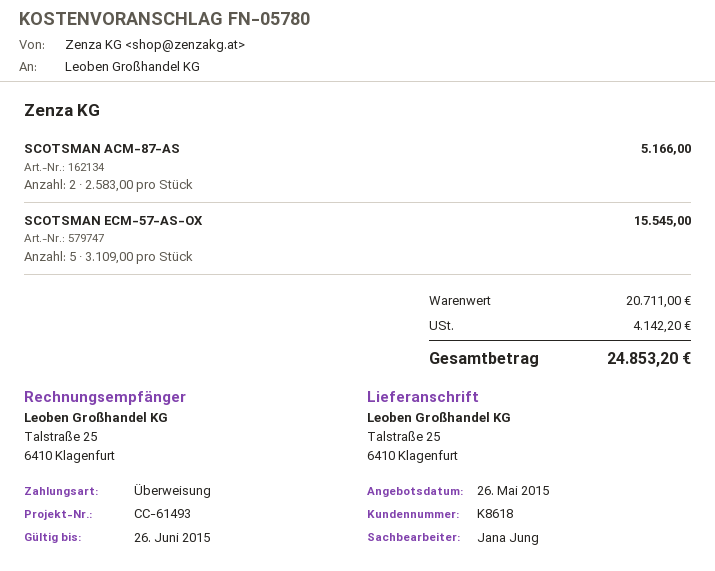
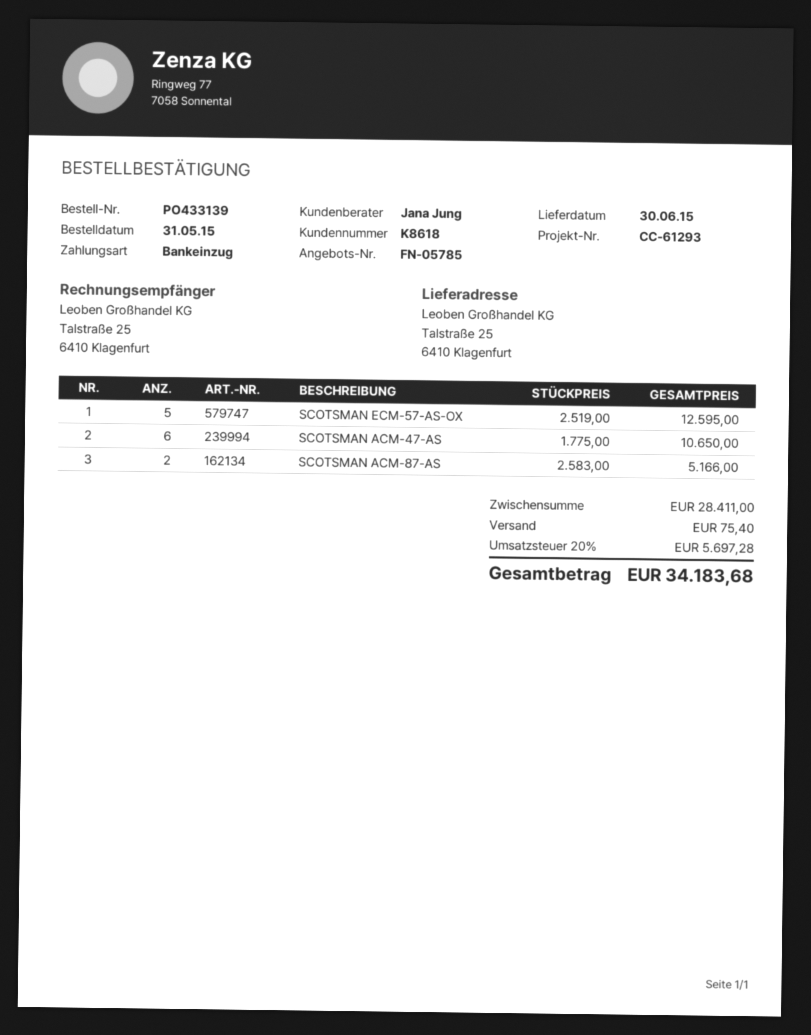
quote number: FN-05780 -> FN-05785
reference: CC-61493 -> CC-61293
payment method: bank transfer -> direct debit
SCOTSMAN ECM-57-AS-OX: 5 x 3109.00 = 15545.00 -> 5 x 2519.00 = 12595.00
SCOTSMAN ACM-47-AS: none -> 6 x 1775.00 = 10650.00
subtotal: 20711.00 -> 28411.00
shipping: none -> 75.40
tax: 4142.20 -> 5697.28
total: 24853.20 -> 34183.68

